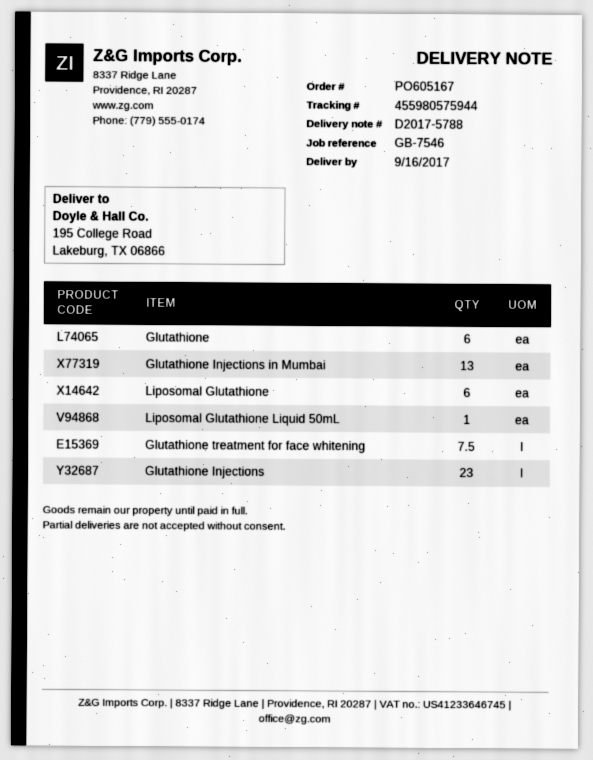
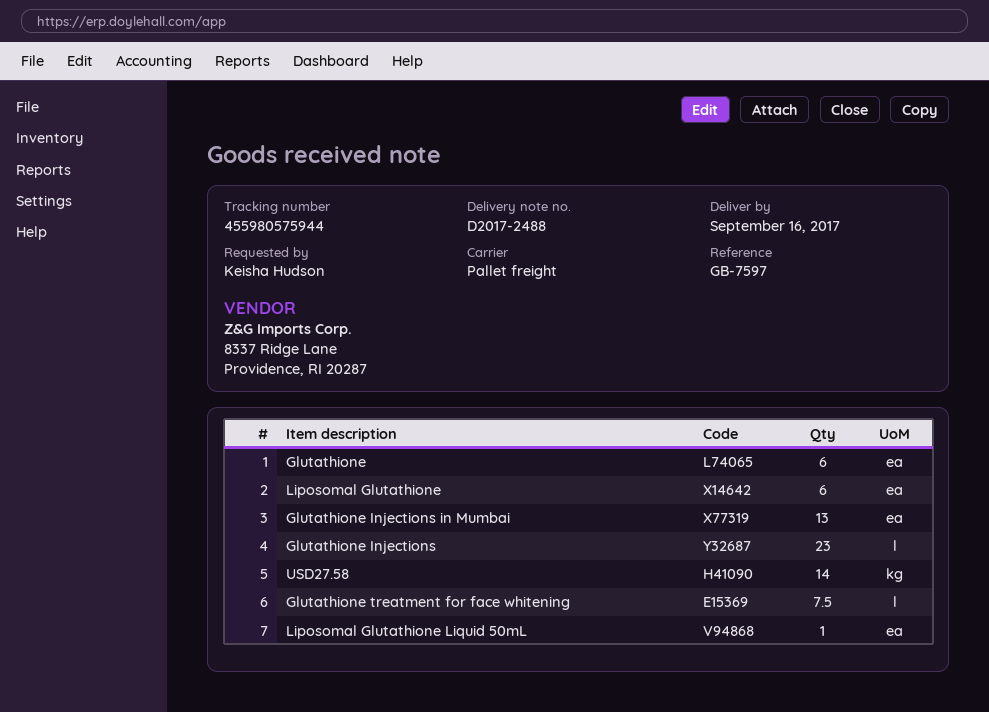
delivery note number: D2017-5788 -> D2017-2488
reference: GB-7546 -> GB-7597
USD27.58: none -> 14

